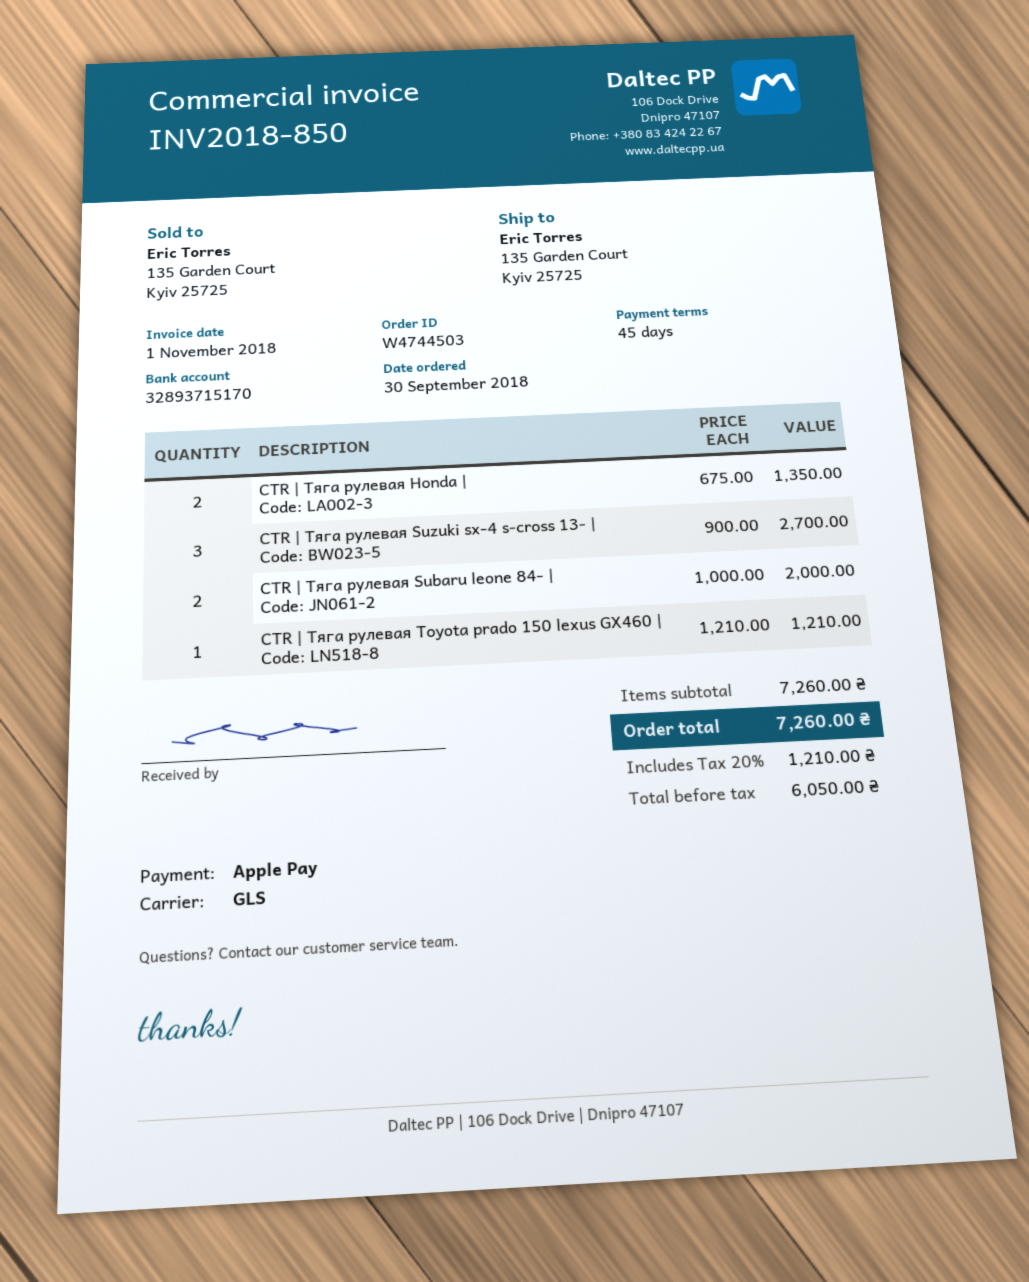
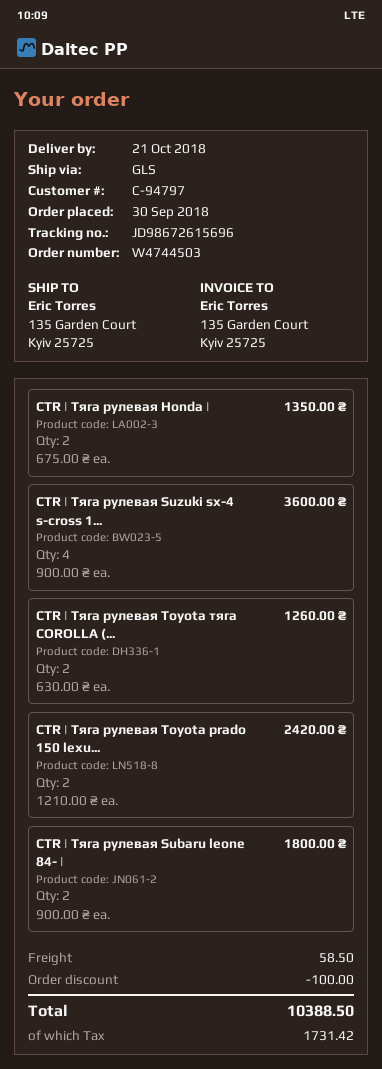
CTR | Тяга рулевая Suzuki sx-4 s-cross 13- |: 3 x 900.00 = 2700.00 -> 4 x 900.00 = 3600.00
CTR | Тяга рулевая Subaru leone 84- |: 2 x 1000.00 = 2000.00 -> 2 x 900.00 = 1800.00
CTR | Тяга рулевая Toyota prado 150 lexus GX460 |: 1 x 1210.00 = 1210.00 -> 2 x 1210.00 = 2420.00
CTR | Тяга рулевая Toyota тяга COROLLA (...: none -> 2 x 630.00 = 1260.00
discount: none -> 100.00
shipping: none -> 58.50
tax: 1210.00 -> 1731.42
total: 7260.00 -> 10388.50

